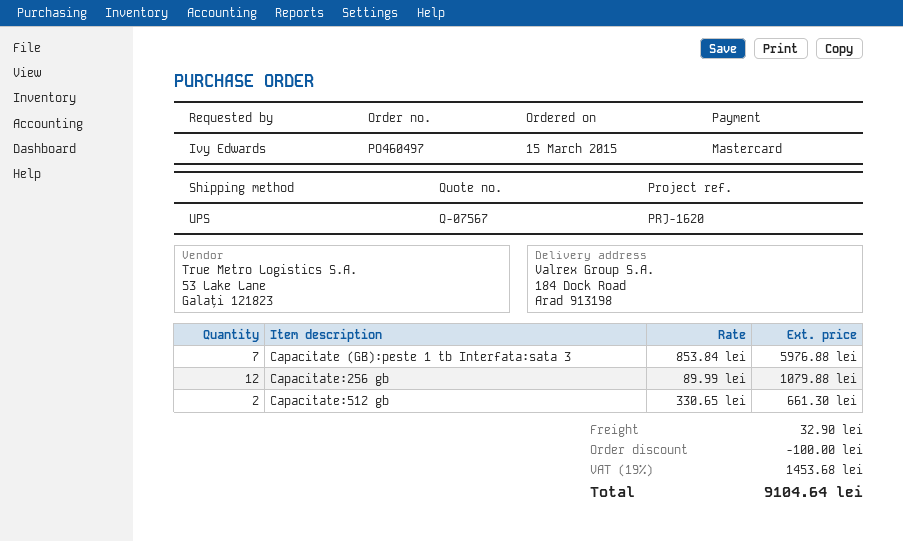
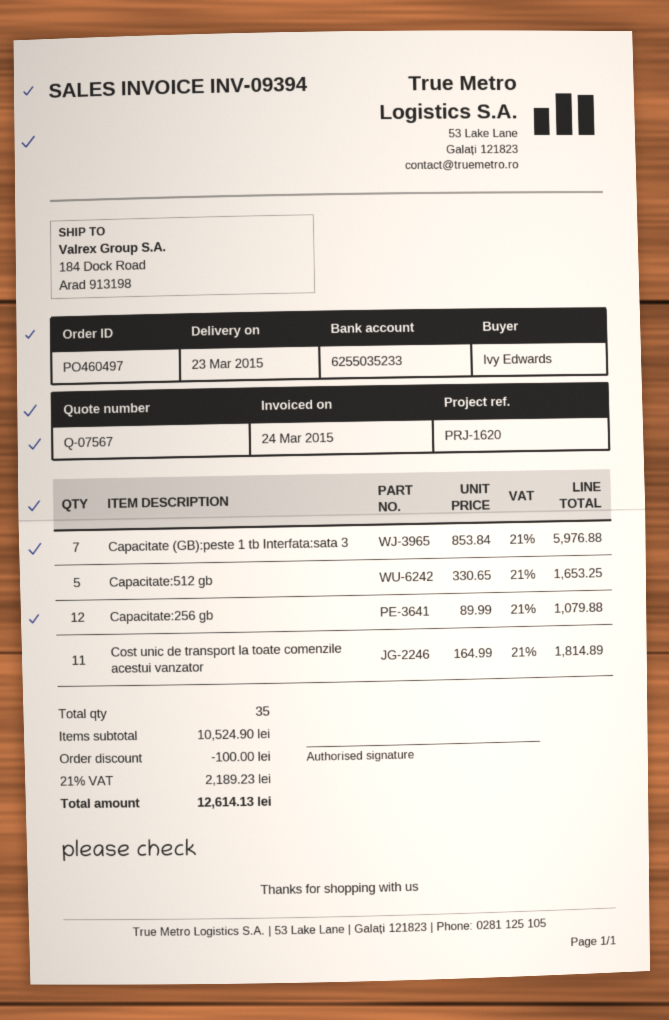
Capacitate:512 gb: 2 x 330.65 = 661.30 -> 5 x 330.65 = 1653.25
Cost unic de transport la toate comenzile acestui vanzator: none -> 11 x 164.99 = 1814.89
shipping: 32.90 -> none
tax: 19% = 1453.68 -> 21% = 2189.23
total: 9104.64 -> 12614.13

